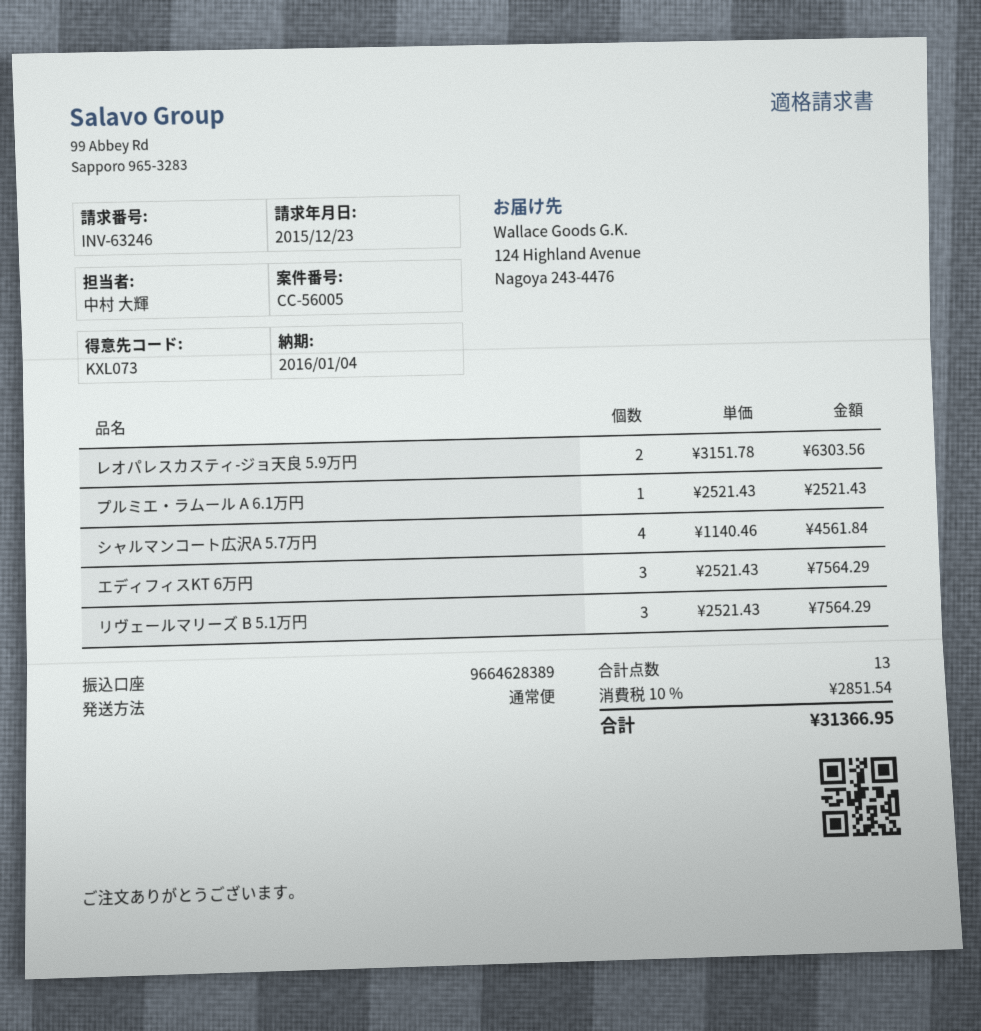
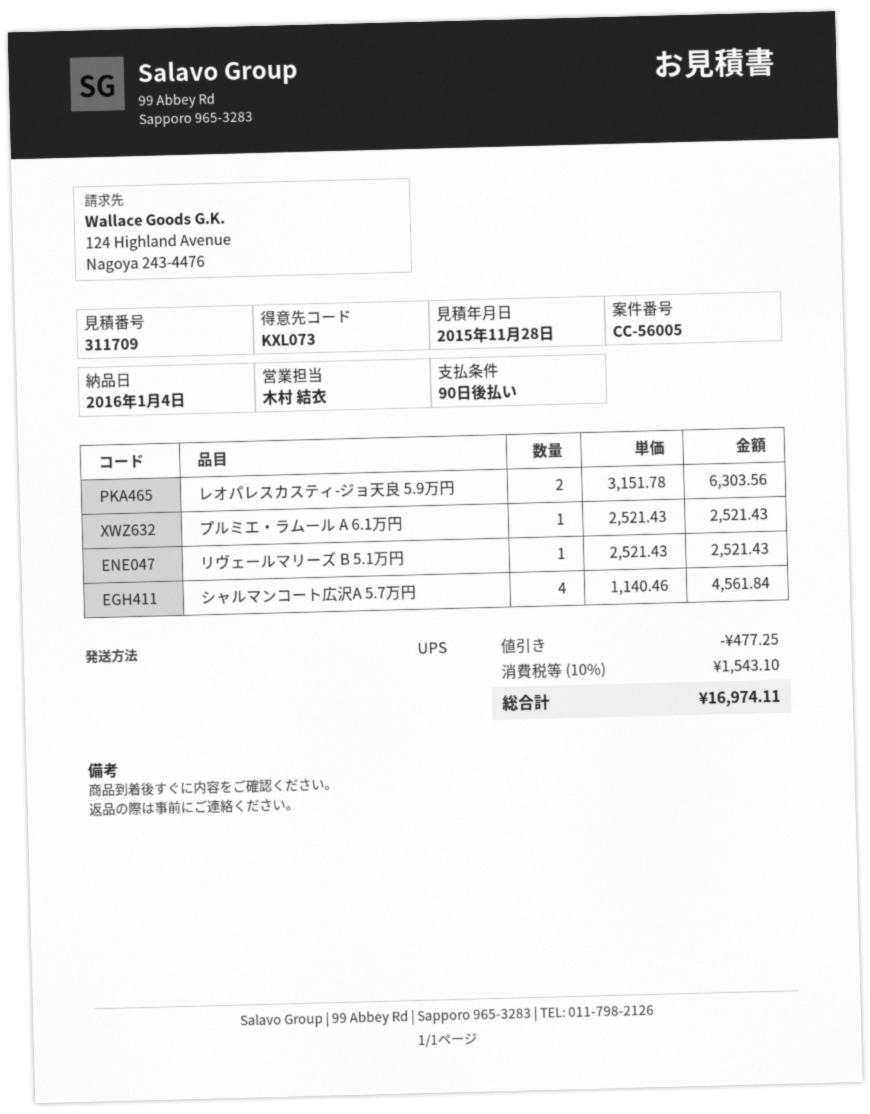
sales rep: 中村 大輝 -> 木村 結衣
shipping method: standard -> UPS
エディフィスKT 6万円: 3 x 2521.43 = 7564.29 -> none
リヴェールマリーズ B 5.1万円: 3 x 2521.43 = 7564.29 -> 1 x 2521.43 = 2521.43
discount: none -> 477.25
tax: 10% = 2851.54 -> 10% = 1543.10
total: 31366.95 -> 16974.11

